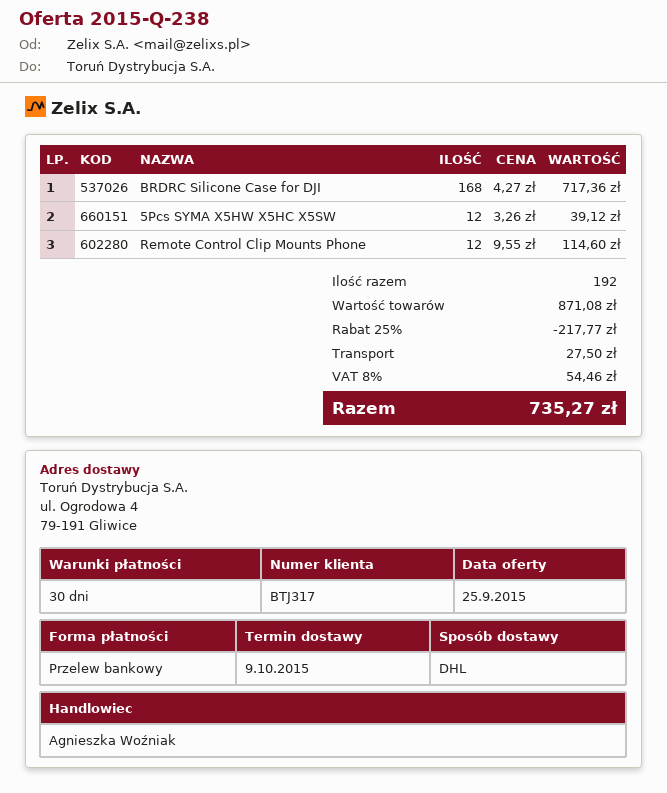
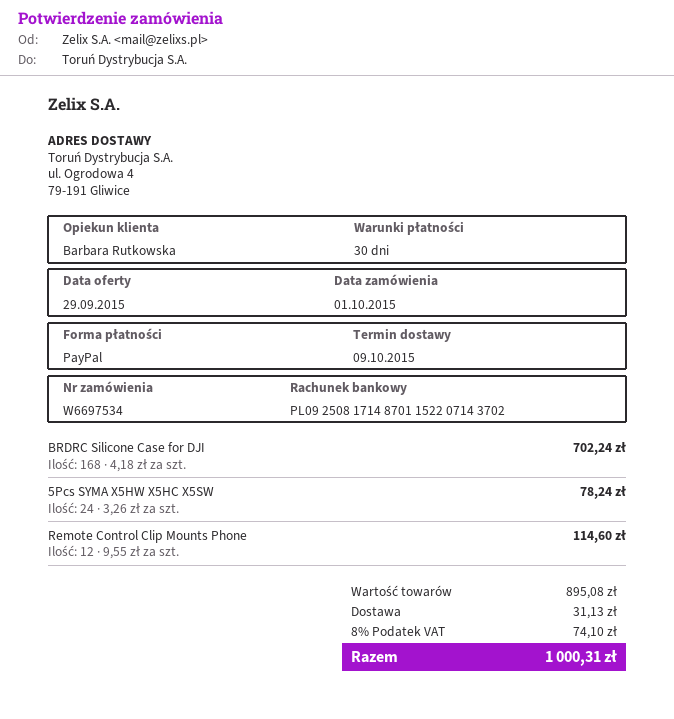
quote date: 2015-09-25 -> 2015-09-29
sales rep: Agnieszka Woźniak -> Barbara Rutkowska
payment method: bank transfer -> PayPal
BRDRC Silicone Case for DJI: 168 x 4.27 = 717.36 -> 168 x 4.18 = 702.24
5Pcs SYMA X5HW X5HC X5SW: 12 x 3.26 = 39.12 -> 24 x 3.26 = 78.24
subtotal: 871.08 -> 895.08
discount: 25% = 217.77 -> none
shipping: 27.50 -> 31.13
tax: 8% = 54.46 -> 8% = 74.10
total: 735.27 -> 1000.31

